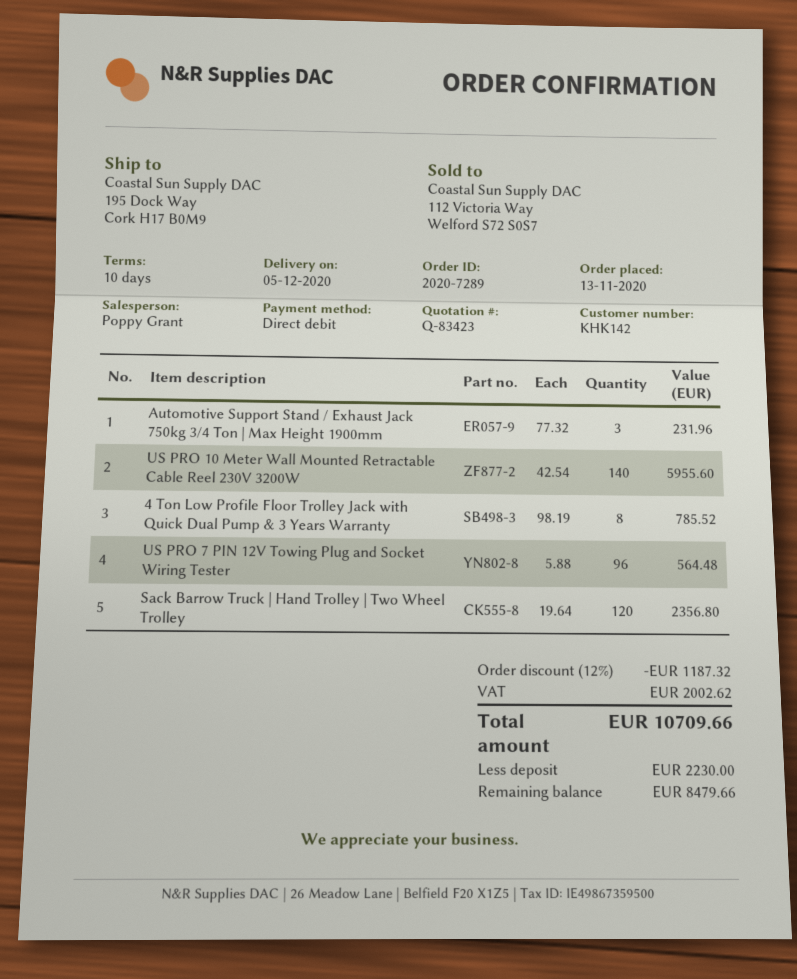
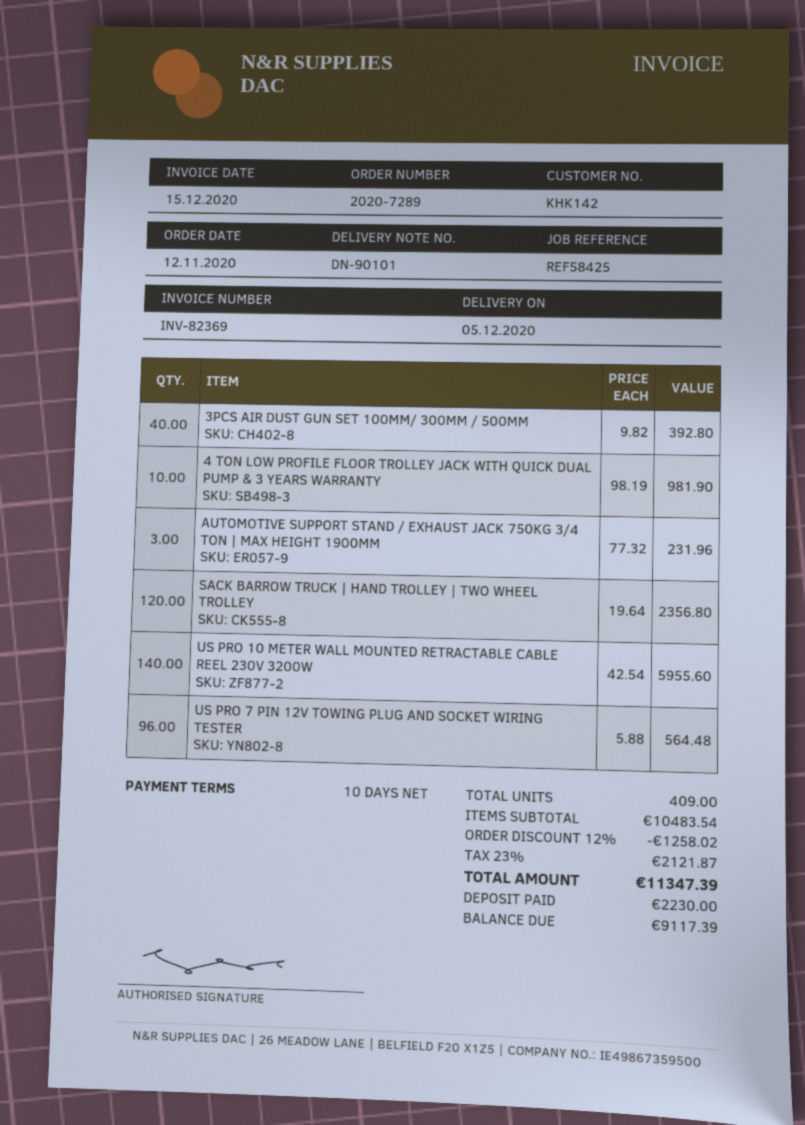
order date: 2020-11-13 -> 2020-11-12
4 Ton Low Profile Floor Trolley Jack with Quick Dual Pump & 3 Years Warranty: 8 x 98.19 = 785.52 -> 10 x 98.19 = 981.90
3PCS AIR DUST GUN SET 100MM/ 300MM / 500MM: none -> 40 x 9.82 = 392.80
discount: 12% = 1187.32 -> 12% = 1258.02
tax: 2002.62 -> 2121.87
total: 10709.66 -> 11347.39
balance: 8479.66 -> 9117.39

